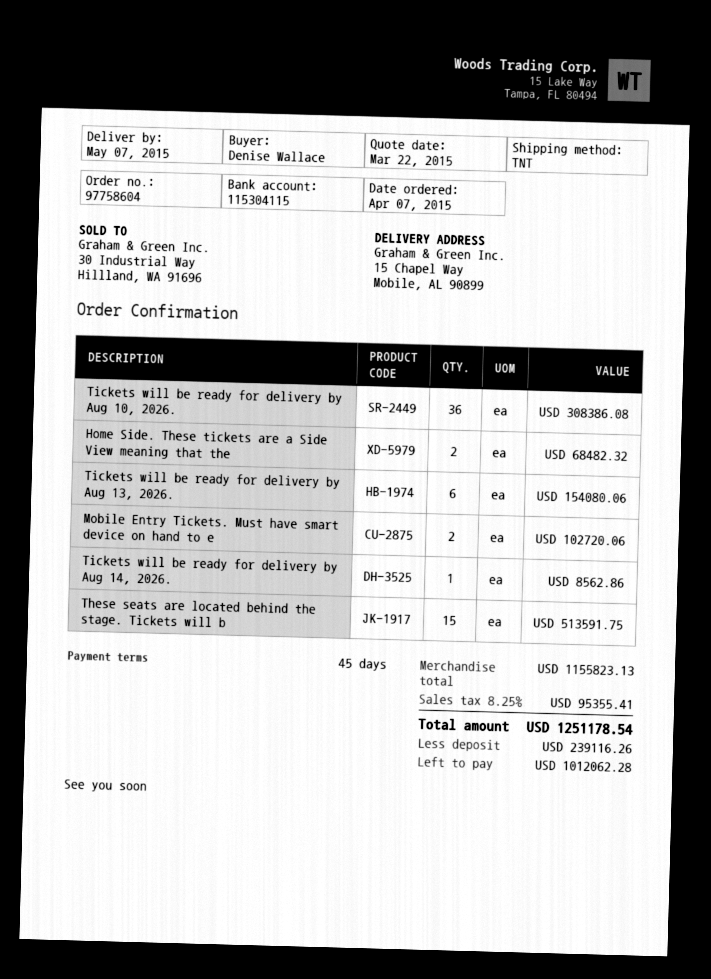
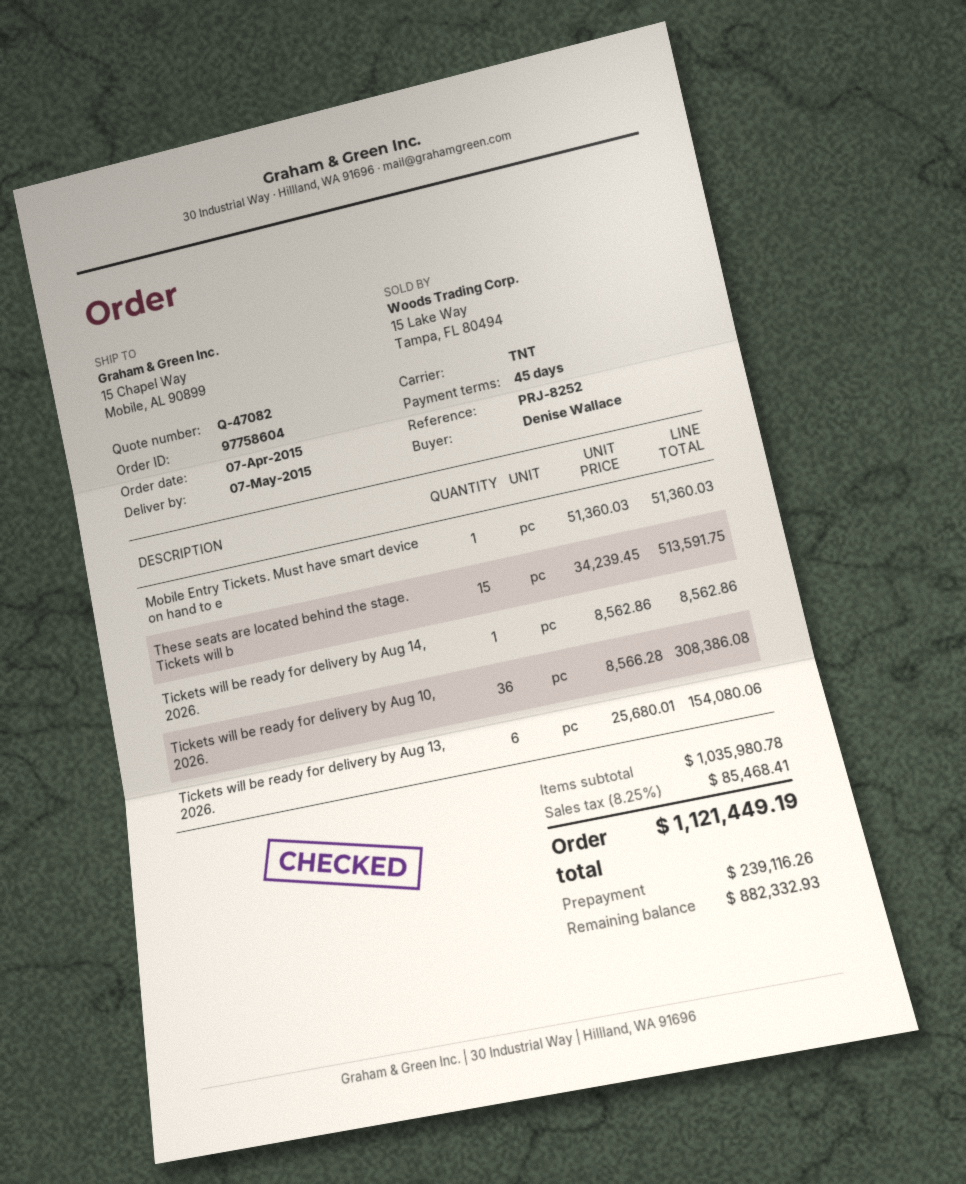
Home Side. These tickets are a Side View meaning that the: 2 for 68482.32 -> none
Mobile Entry Tickets. Must have smart device on hand to e: 2 for 102720.06 -> 1 for 51360.03
subtotal: 1155823.13 -> 1035980.78
tax: 8.25% = 95355.41 -> 8.25% = 85468.41
total: 1251178.54 -> 1121449.19
balance: 1012062.28 -> 882332.93

